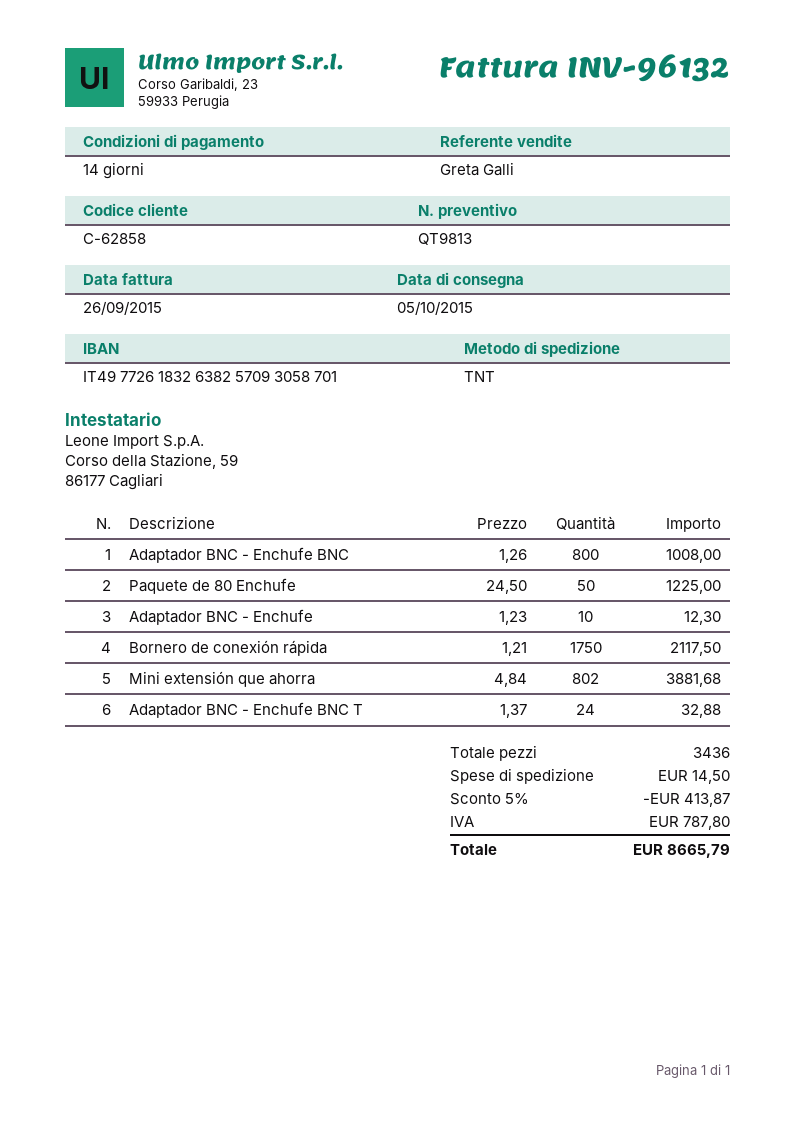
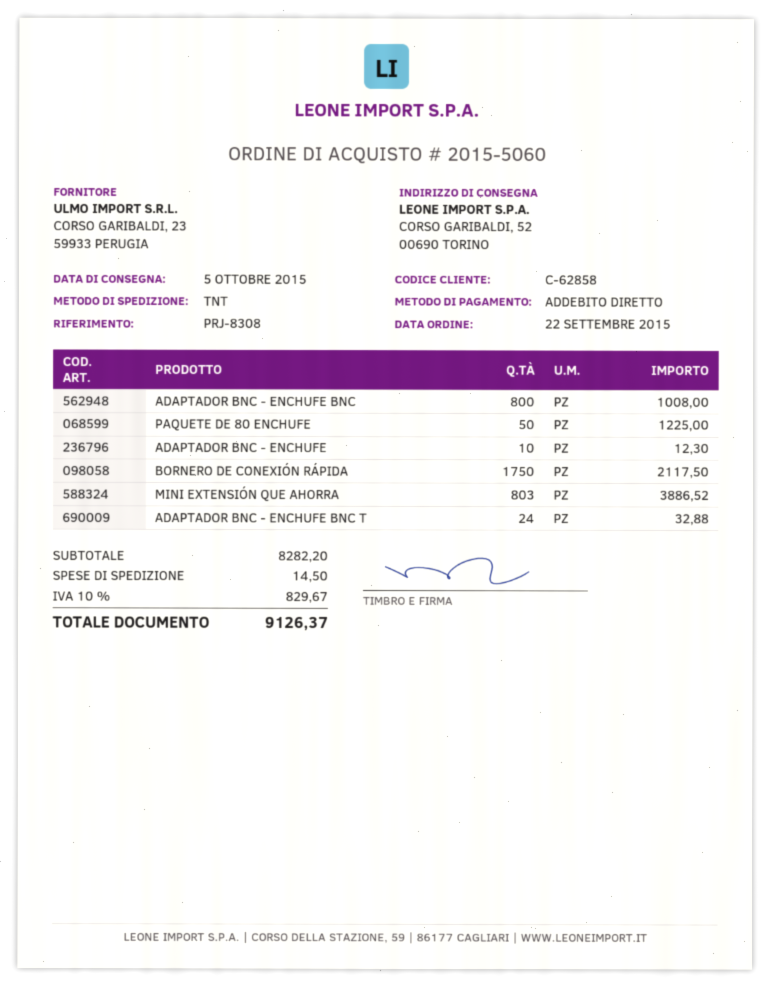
Mini extensión que ahorra: 802 for 3881.68 -> 803 for 3886.52
discount: 5% = 413.87 -> none
tax: 787.80 -> 829.67
total: 8665.79 -> 9126.37

